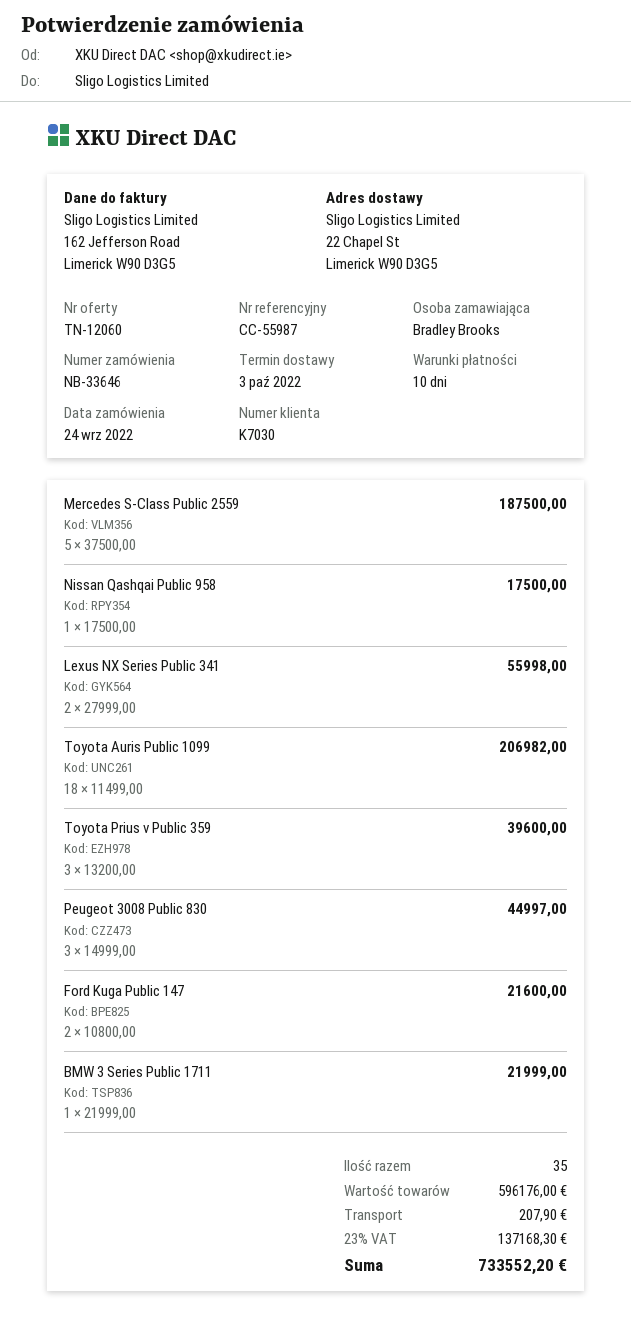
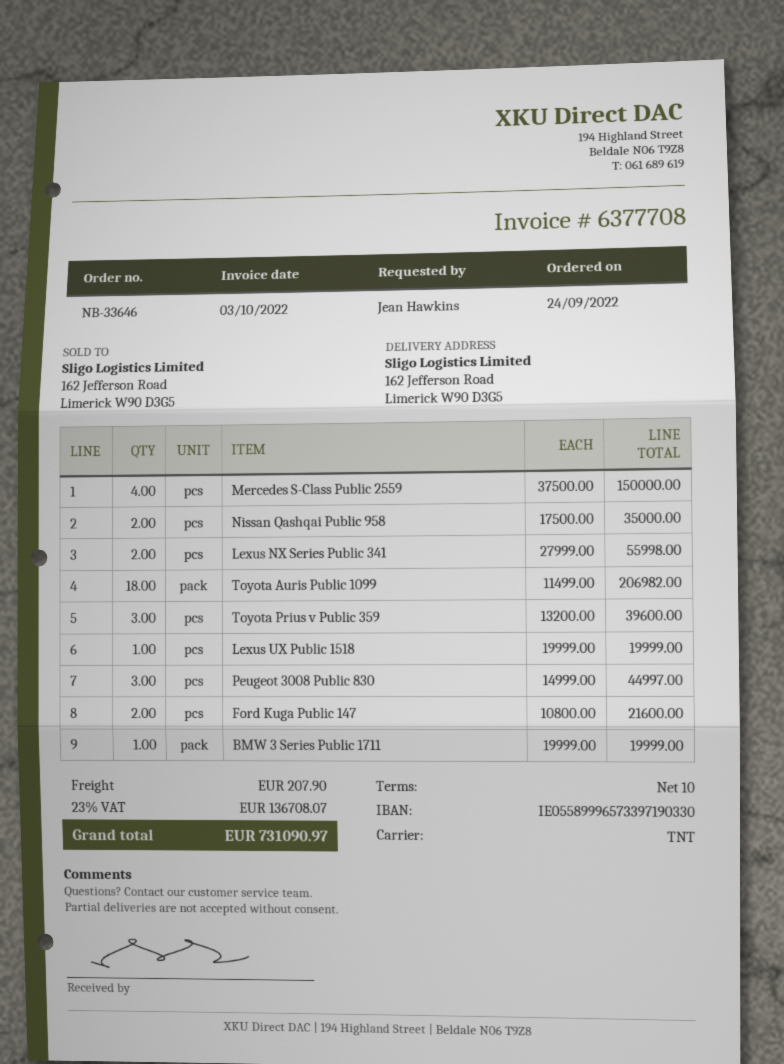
ordered by: Bradley Brooks -> Jean Hawkins
ship to: 22 Chapel St, Limerick W90 D3G5 -> 162 Jefferson Road, Limerick W90 D3G5
Mercedes S-Class Public 2559: 5 x 37500.00 = 187500.00 -> 4 x 37500.00 = 150000.00
Nissan Qashqai Public 958: 1 x 17500.00 = 17500.00 -> 2 x 17500.00 = 35000.00
BMW 3 Series Public 1711: 1 x 21999.00 = 21999.00 -> 1 x 19999.00 = 19999.00
Lexus UX Public 1518: none -> 1 x 19999.00 = 19999.00
tax: 23% = 137168.30 -> 23% = 136708.07
total: 733552.20 -> 731090.97

